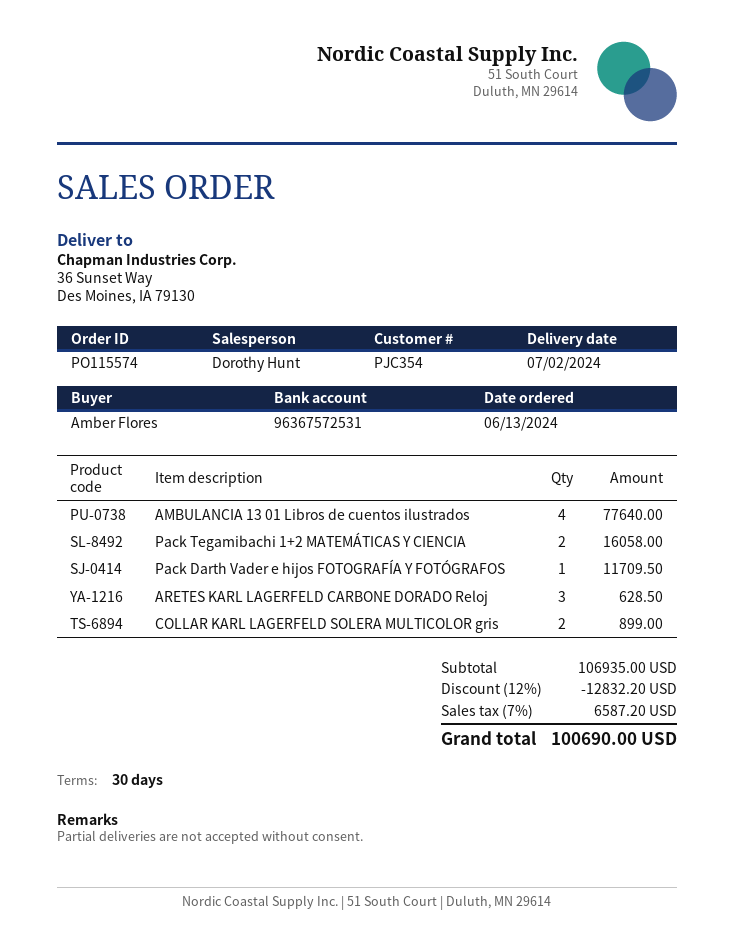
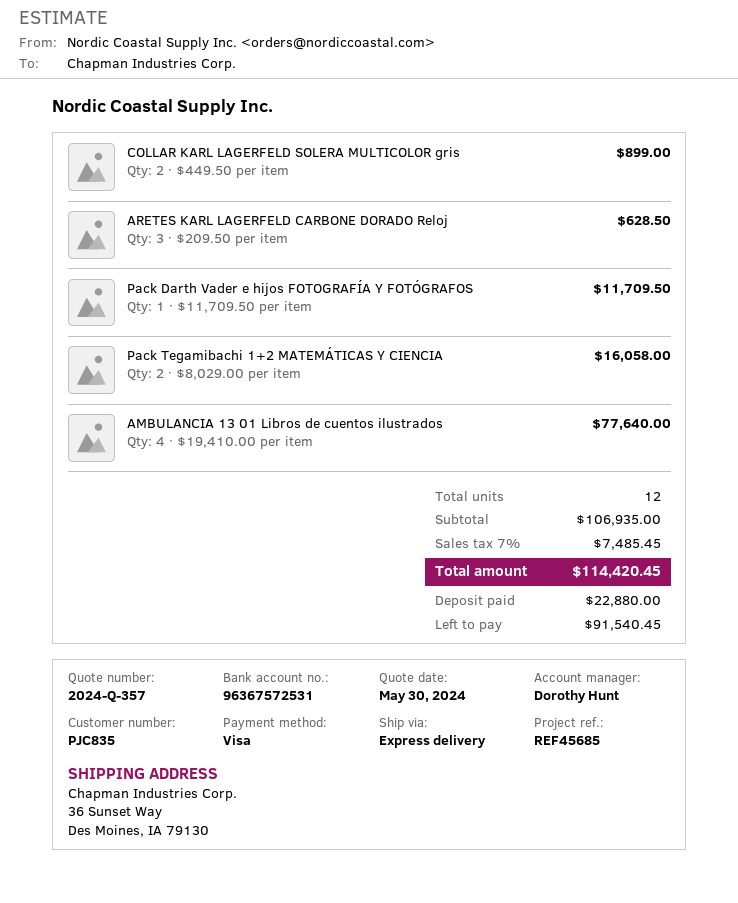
customer number: PJC354 -> PJC835
discount: 12% = 12832.20 -> none
tax: 7% = 6587.20 -> 7% = 7485.45
total: 100690.00 -> 114420.45

